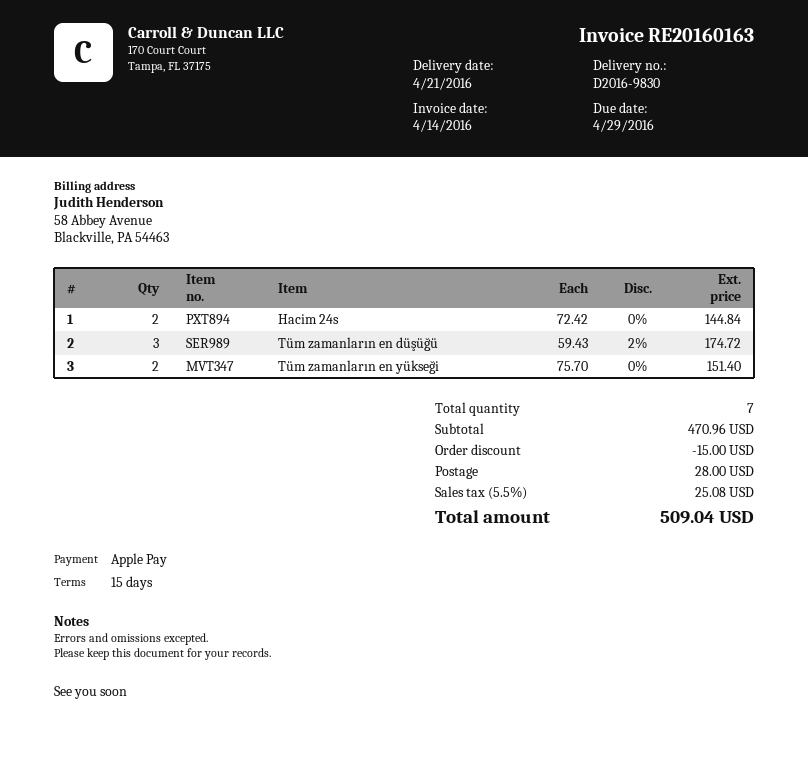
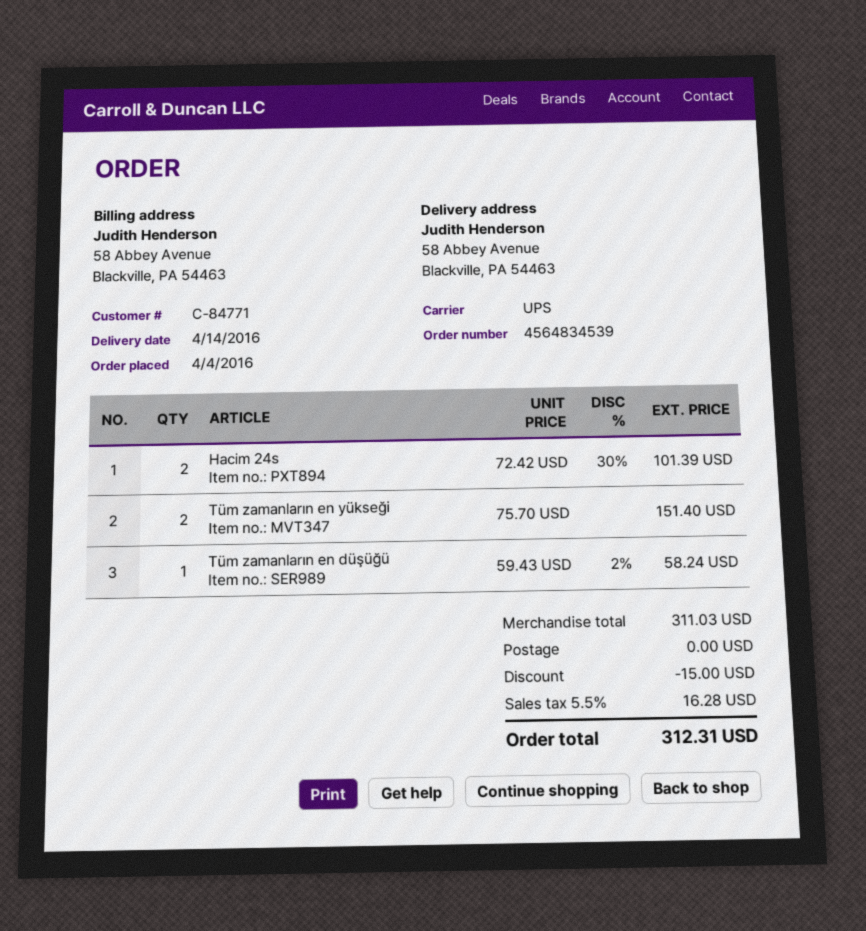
delivery date: 2016-04-21 -> 2016-04-14
Hacim 24s: 2 x 72.42 = 144.84 -> 2 x 72.42 - 30% = 101.39
Tüm zamanların en düşüğü: 3 x 59.43 - 2% = 174.72 -> 1 x 59.43 - 2% = 58.24
subtotal: 470.96 -> 311.03
shipping: 28.00 -> 0.00
tax: 5.5% = 25.08 -> 5.5% = 16.28
total: 509.04 -> 312.31

